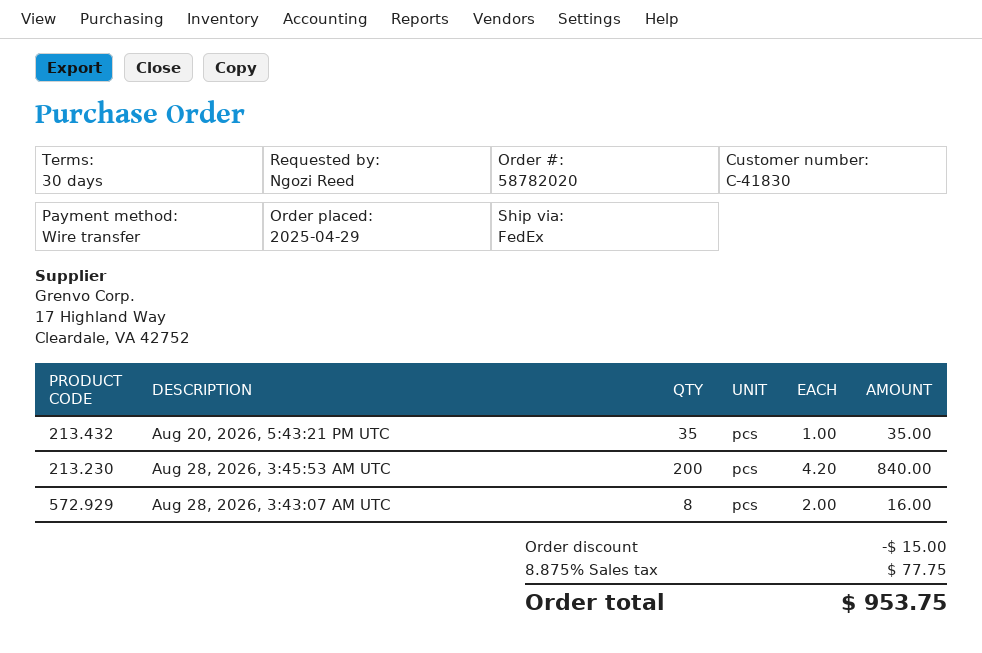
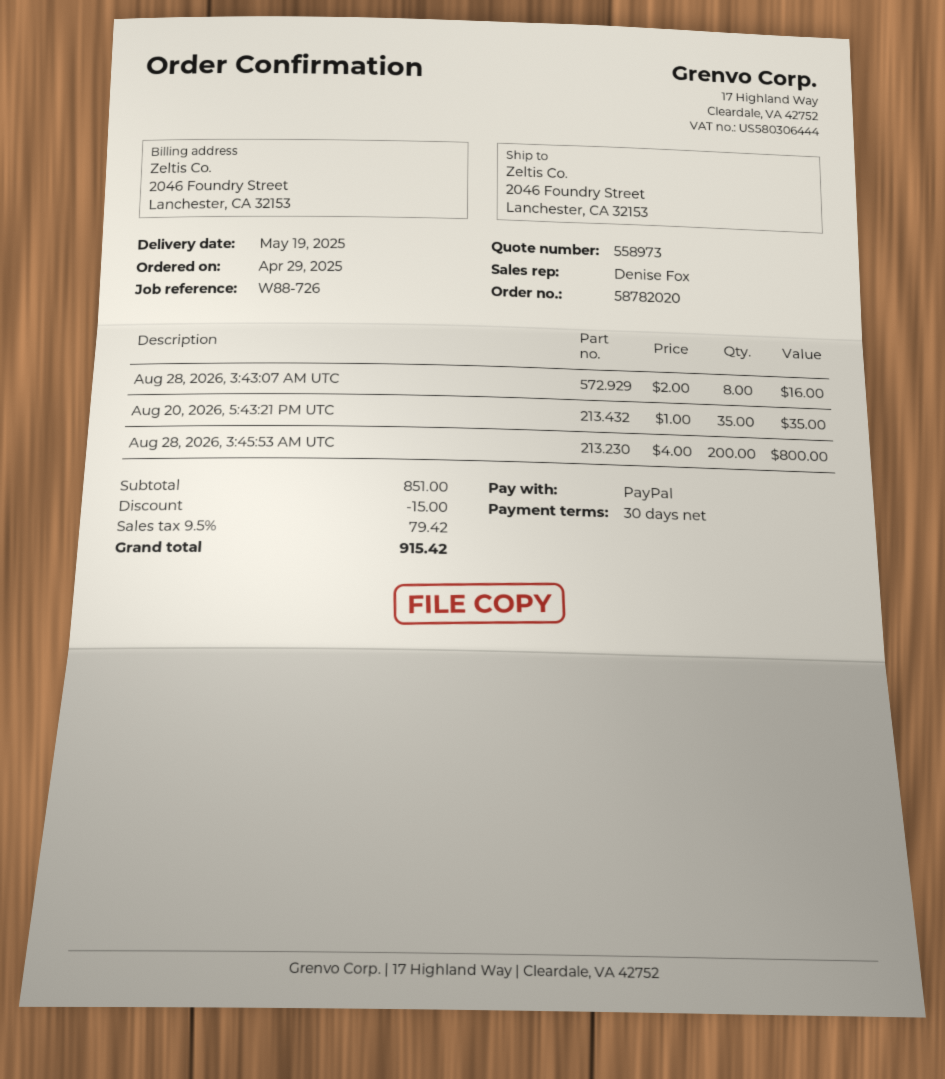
payment method: bank transfer -> PayPal
Aug 28, 2026, 3:45:53 AM UTC: 200 x 4.20 = 840.00 -> 200 x 4.00 = 800.00
tax: 8.875% = 77.75 -> 9.5% = 79.42
total: 953.75 -> 915.42

